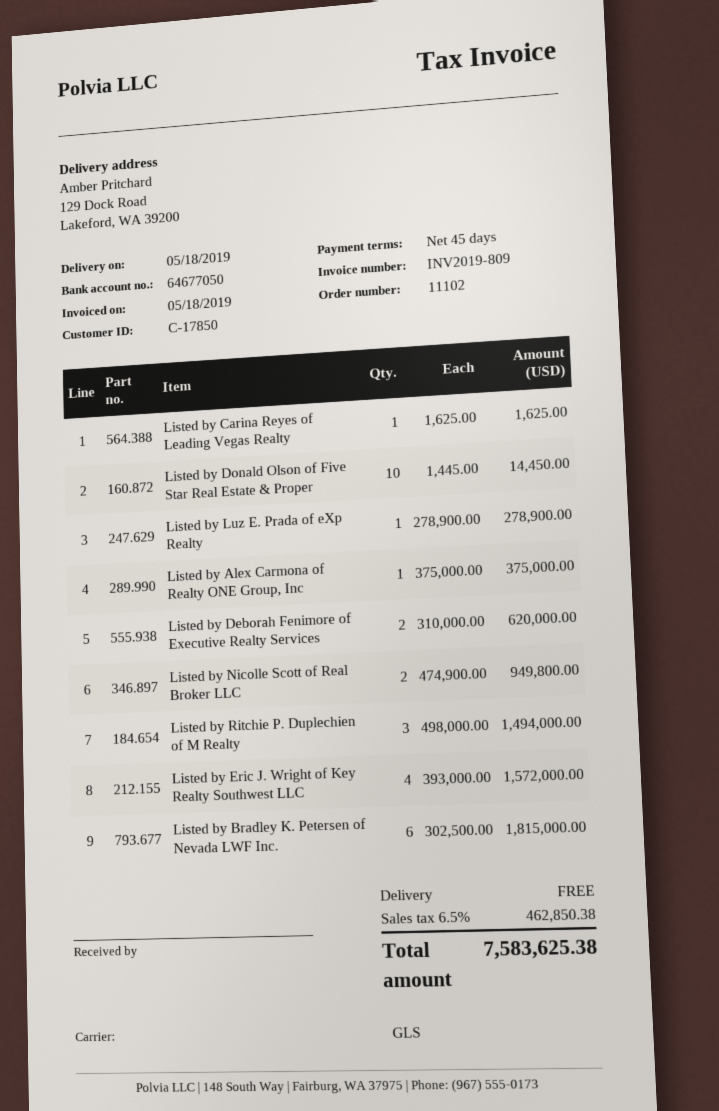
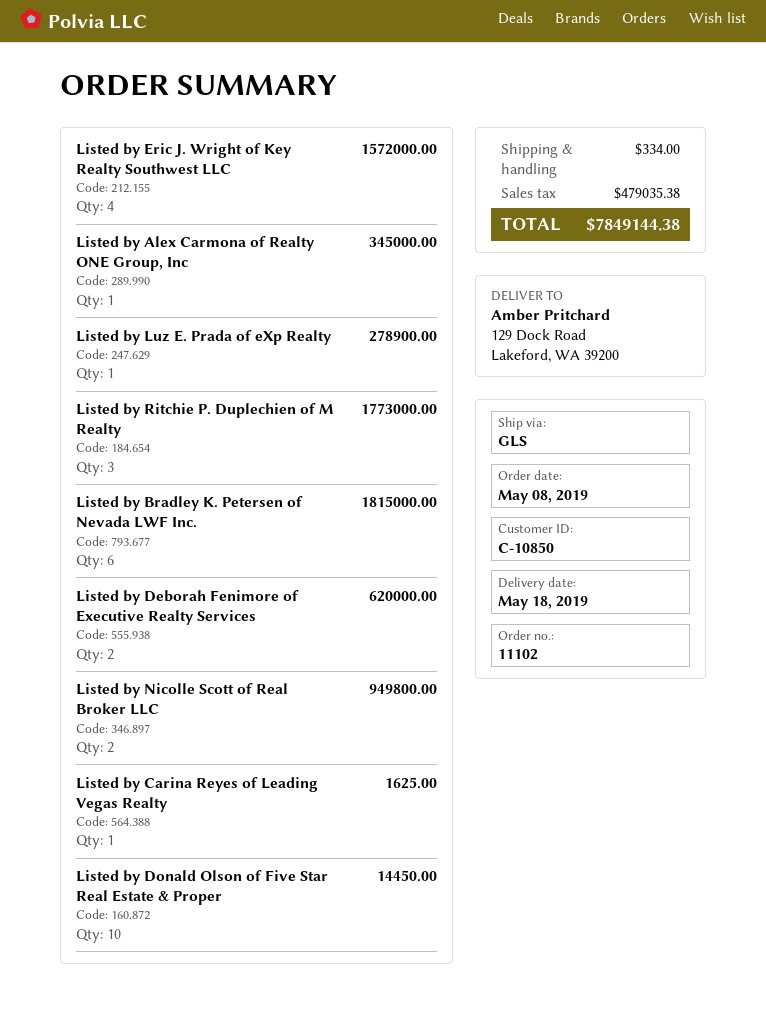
customer number: C-17850 -> C-10850
Listed by Alex Carmona of Realty ONE Group, Inc: 1 for 375000.00 -> 1 for 345000.00
Listed by Ritchie P. Duplechien of M Realty: 3 for 1494000.00 -> 3 for 1773000.00
shipping: 0.00 -> 334.00
tax: 462850.38 -> 479035.38
total: 7583625.38 -> 7849144.38

